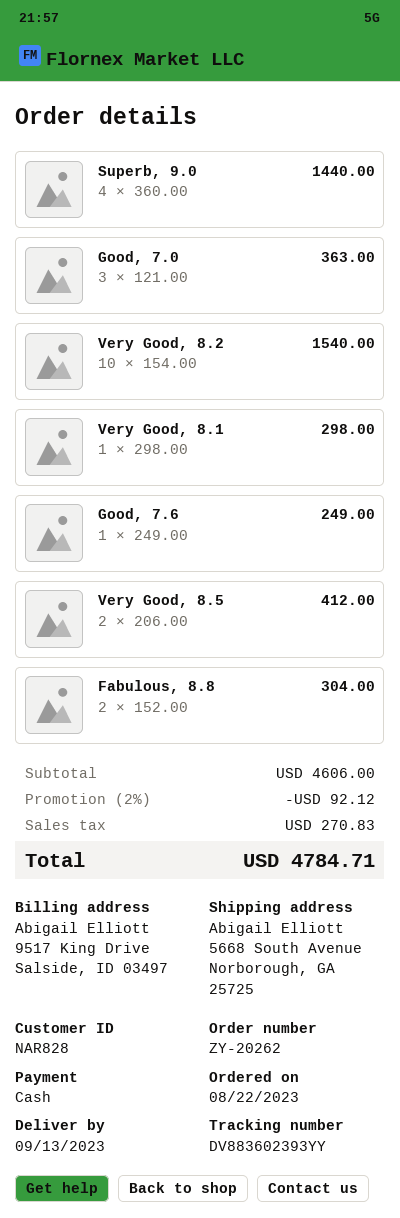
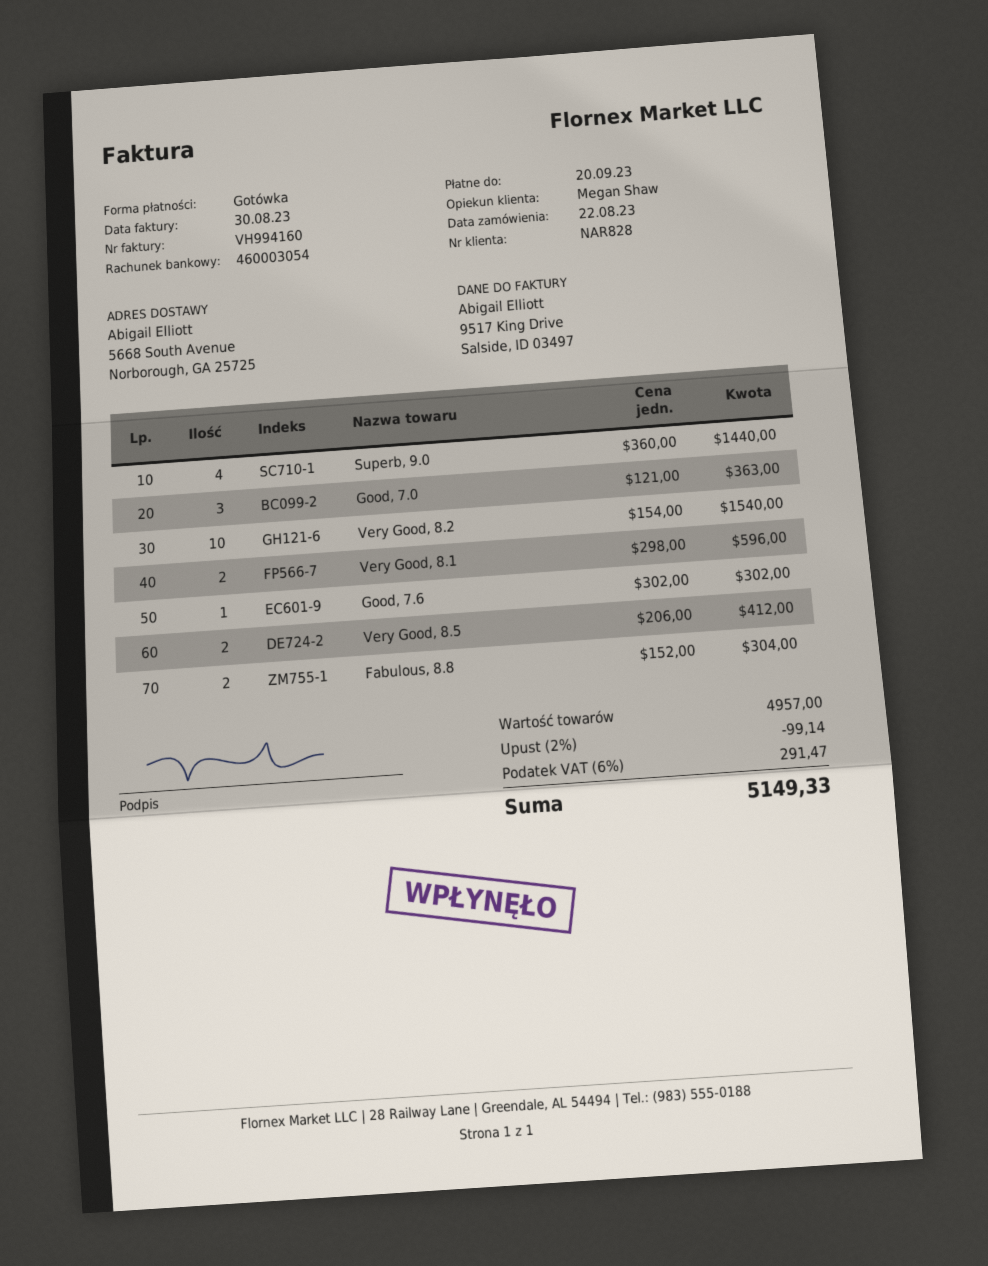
Very Good, 8.1: 1 x 298.00 = 298.00 -> 2 x 298.00 = 596.00
Good, 7.6: 1 x 249.00 = 249.00 -> 1 x 302.00 = 302.00
subtotal: 4606.00 -> 4957.00
discount: 2% = 92.12 -> 2% = 99.14
tax: 270.83 -> 291.47
total: 4784.71 -> 5149.33

